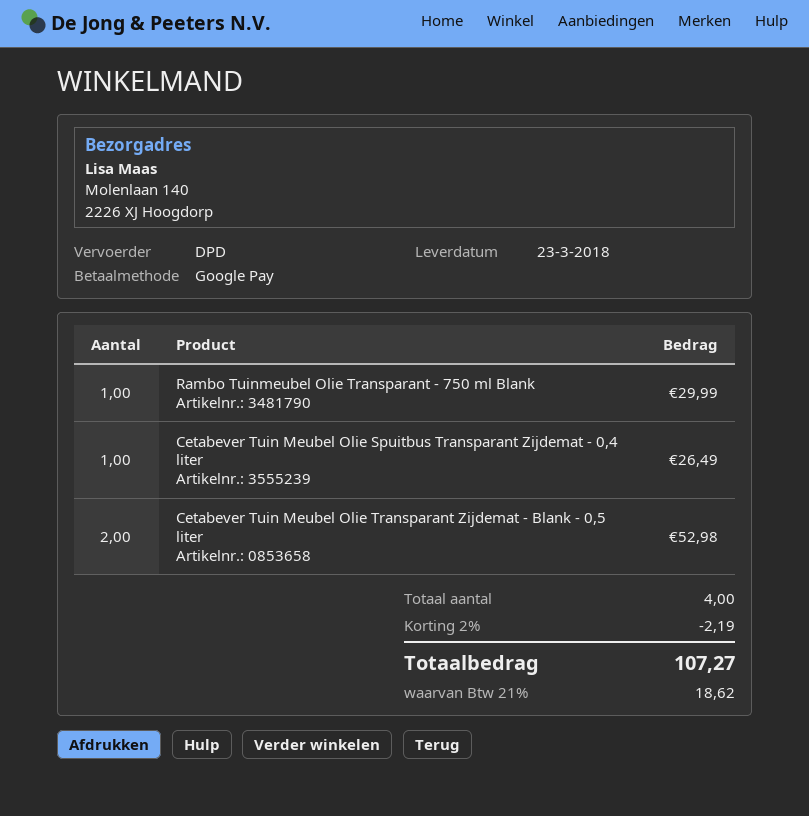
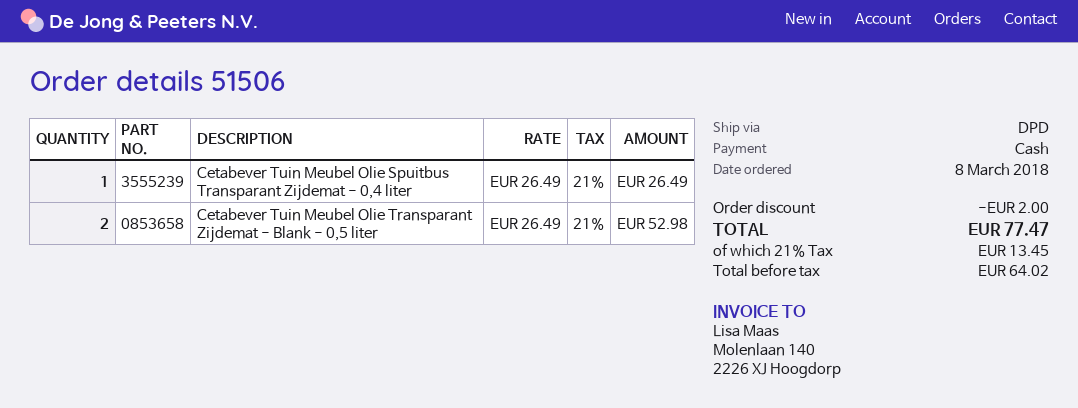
payment method: Google Pay -> cash
Rambo Tuinmeubel Olie Transparant - 750 ml Blank: 1 for 29.99 -> none
discount: 2.19 -> 2.00
tax: 21% = 18.62 -> 21% = 13.45
total: 107.27 -> 77.47

